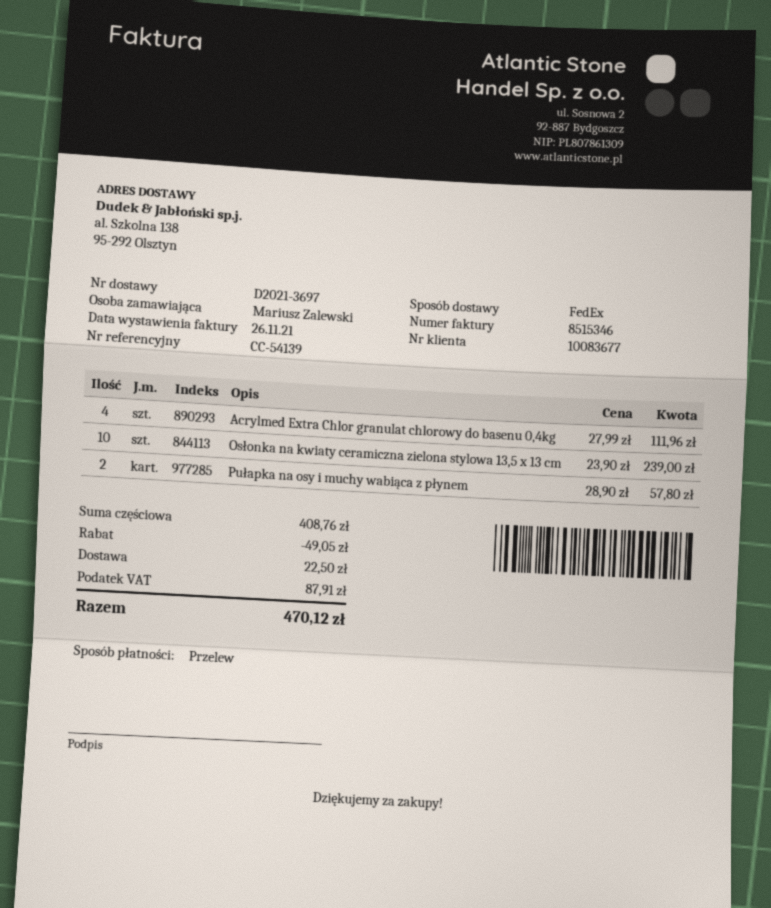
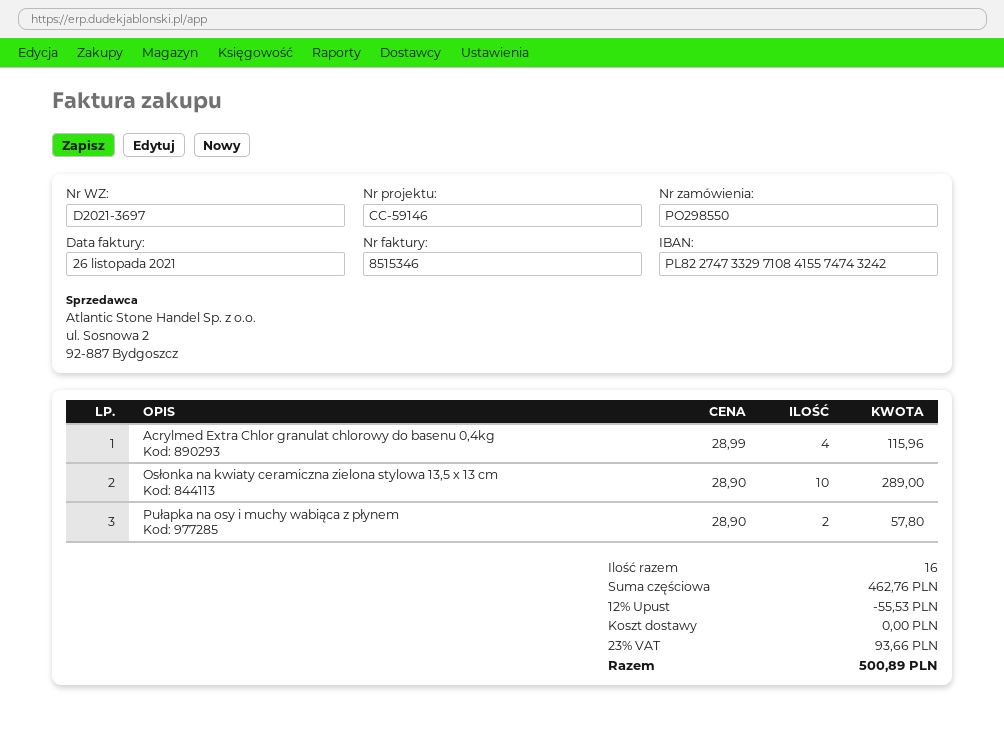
reference: CC-54139 -> CC-59146
Acrylmed Extra Chlor granulat chlorowy do basenu 0,4kg: 4 x 27.99 = 111.96 -> 4 x 28.99 = 115.96
Osłonka na kwiaty ceramiczna zielona stylowa 13,5 x 13 cm: 10 x 23.90 = 239.00 -> 10 x 28.90 = 289.00
subtotal: 408.76 -> 462.76
discount: 49.05 -> 55.53
shipping: 22.50 -> 0.00
tax: 87.91 -> 93.66
total: 470.12 -> 500.89

